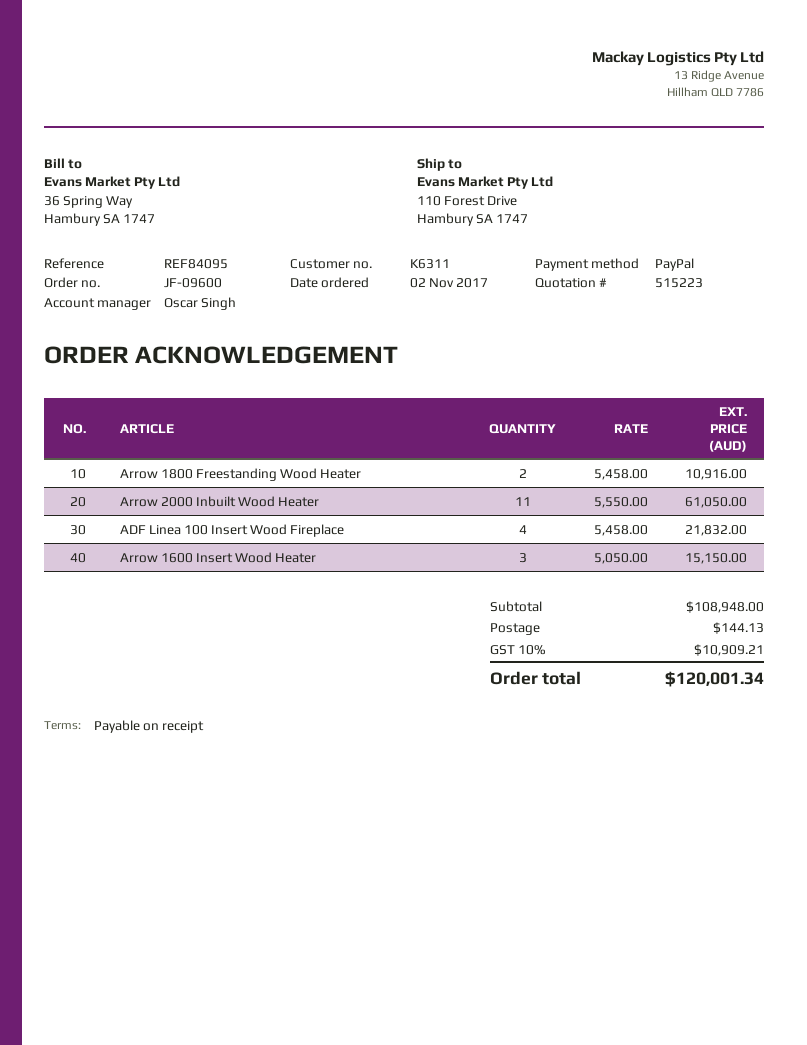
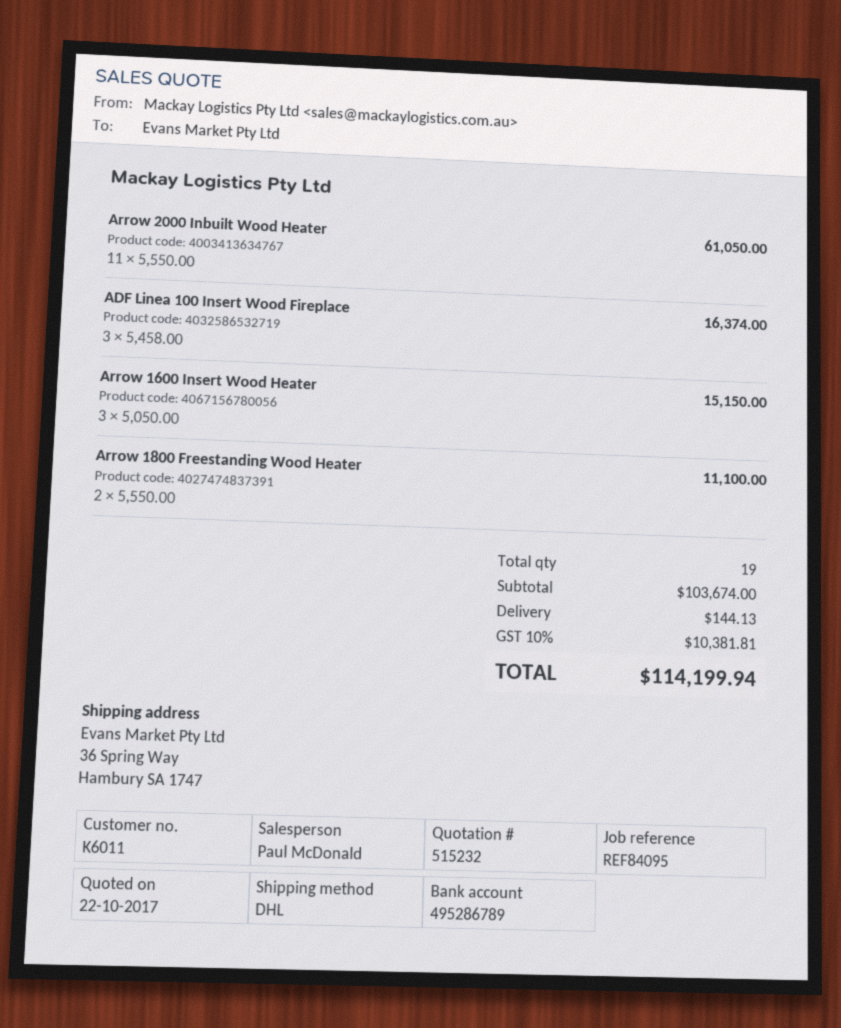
quote number: 515223 -> 515232
customer number: K6311 -> K6011
sales rep: Oscar Singh -> Paul McDonald
ship to: 110 Forest Drive, Hambury SA 1747 -> 36 Spring Way, Hambury SA 1747
Arrow 1800 Freestanding Wood Heater: 2 x 5458.00 = 10916.00 -> 2 x 5550.00 = 11100.00
ADF Linea 100 Insert Wood Fireplace: 4 x 5458.00 = 21832.00 -> 3 x 5458.00 = 16374.00
subtotal: 108948.00 -> 103674.00
tax: 10% = 10909.21 -> 10% = 10381.81
total: 120001.34 -> 114199.94

